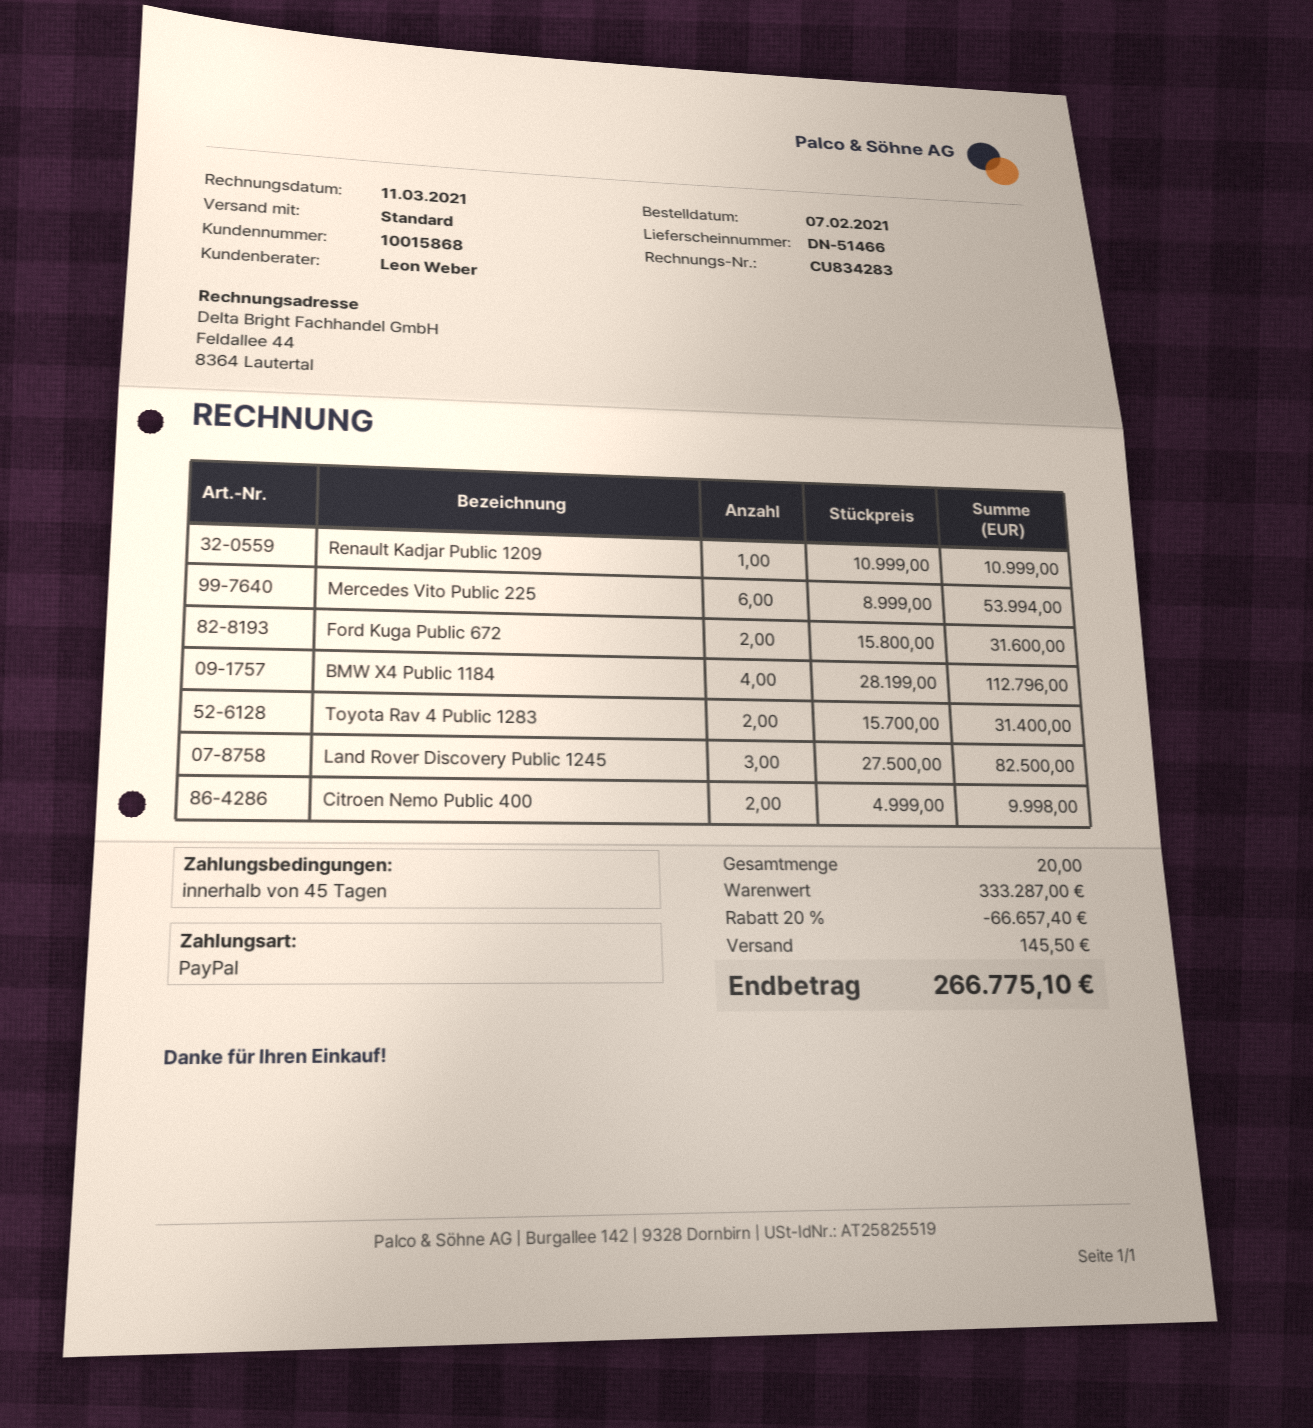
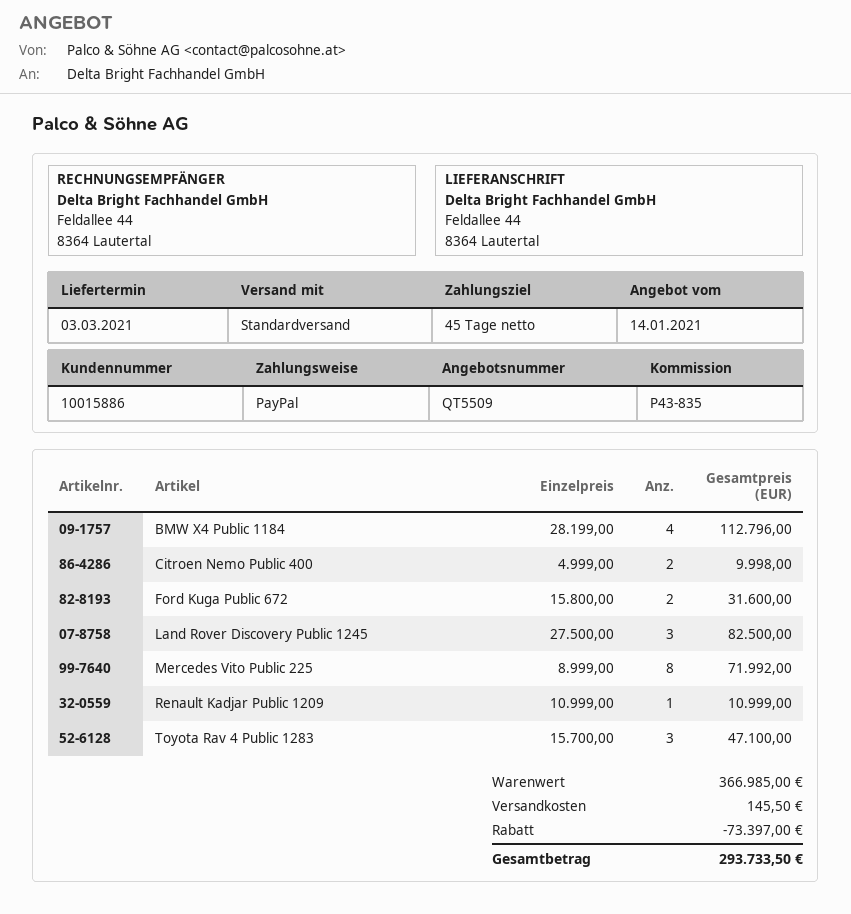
customer number: 10015868 -> 10015886
Mercedes Vito Public 225: 6 x 8999.00 = 53994.00 -> 8 x 8999.00 = 71992.00
Toyota Rav 4 Public 1283: 2 x 15700.00 = 31400.00 -> 3 x 15700.00 = 47100.00
subtotal: 333287.00 -> 366985.00
discount: 66657.40 -> 73397.00
total: 266775.10 -> 293733.50

